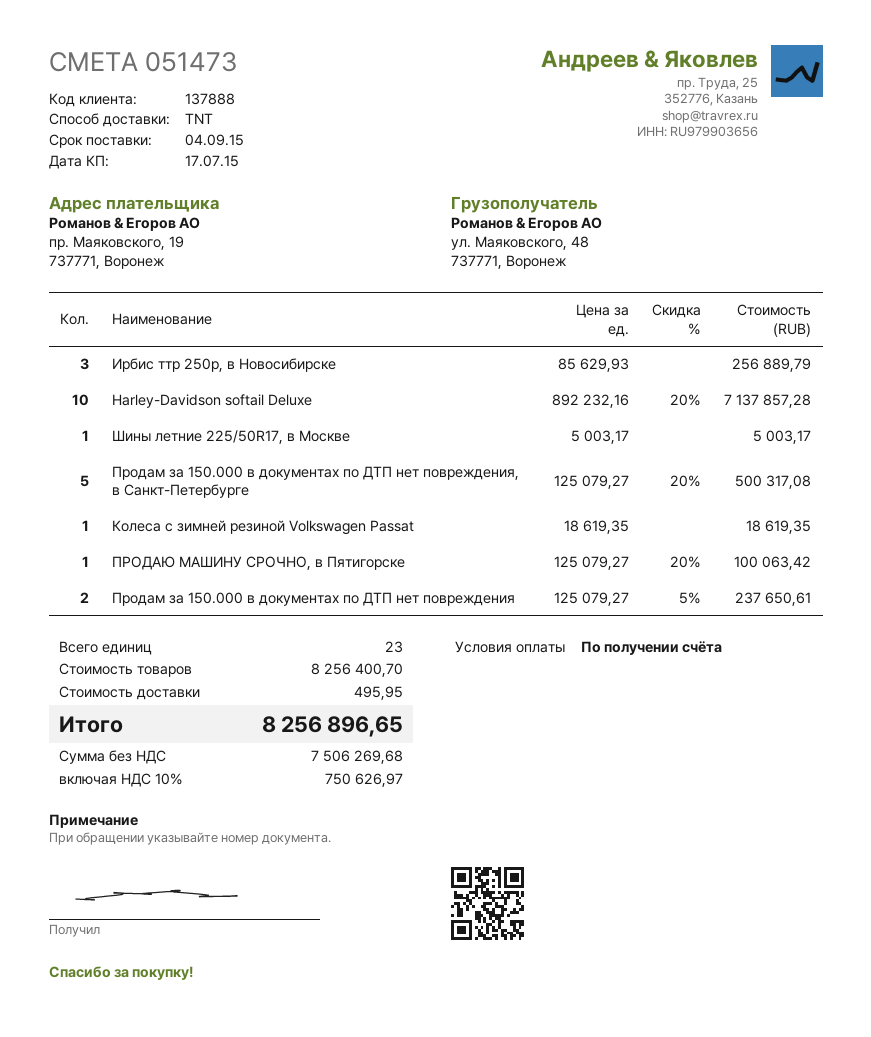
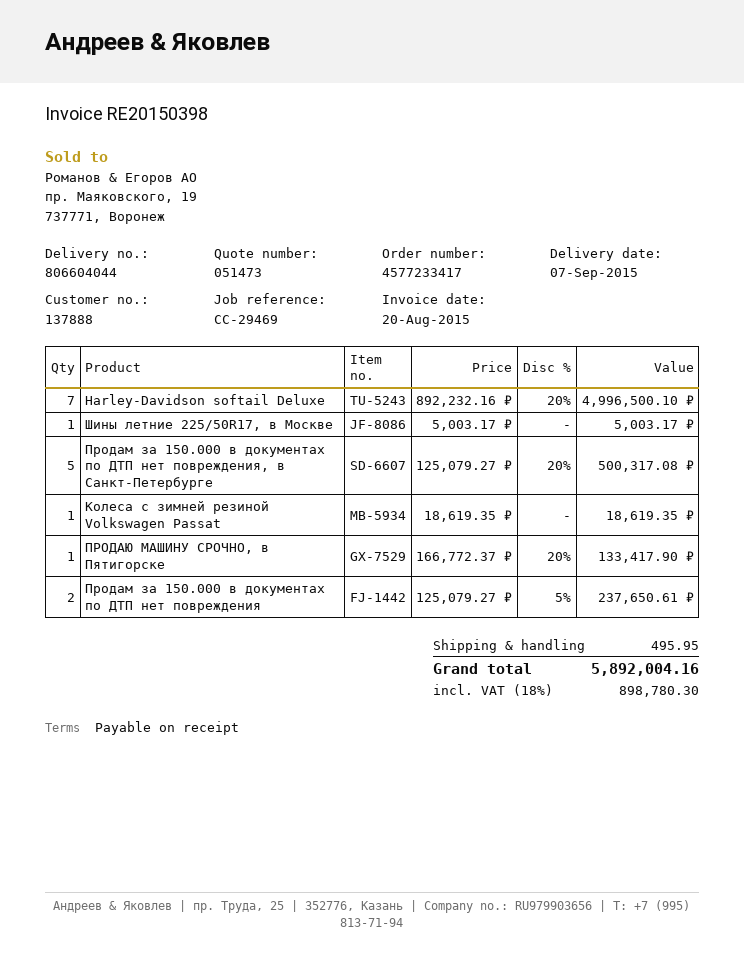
delivery date: 2015-09-04 -> 2015-09-07
Ирбис ттр 250р, в Новосибирске: 3 x 85629.93 = 256889.79 -> none
Harley-Davidson softail Deluxe: 10 x 892232.16 - 20% = 7137857.28 -> 7 x 892232.16 - 20% = 4996500.10
ПРОДАЮ МАШИНУ СРОЧНО, в Пятигорске: 1 x 125079.27 - 20% = 100063.42 -> 1 x 166772.37 - 20% = 133417.90
tax: 10% = 750626.97 -> 18% = 898780.30
total: 8256896.65 -> 5892004.16

